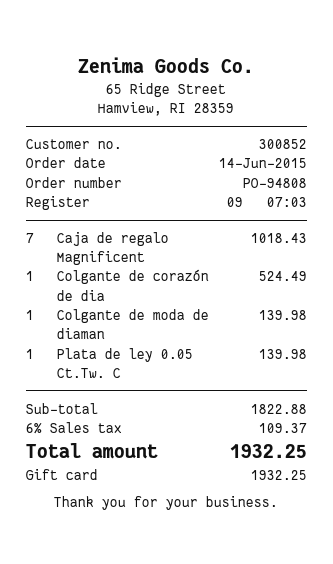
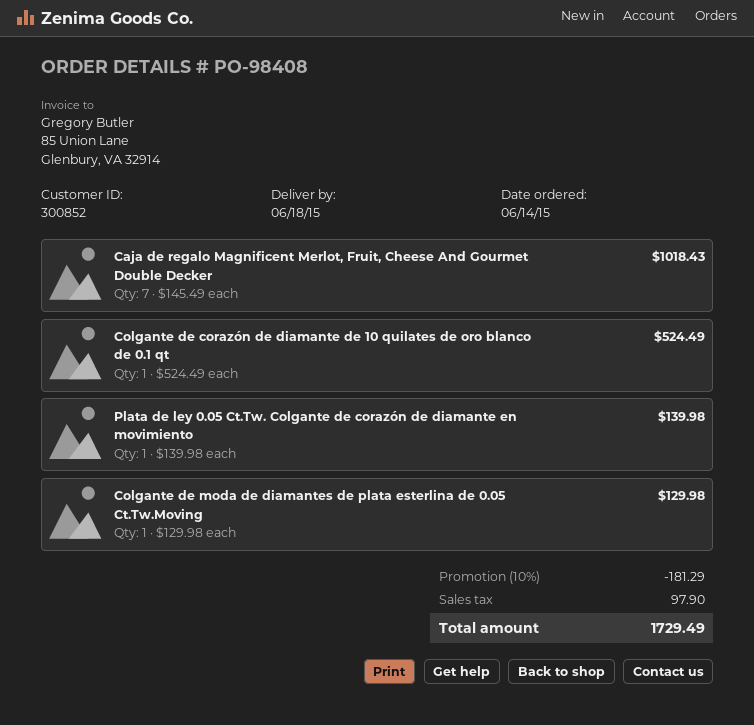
order number: PO-94808 -> PO-98408
Colgante de moda de diaman: 1 for 139.98 -> 1 for 129.98
discount: none -> 10% = 181.29
tax: 109.37 -> 97.90
total: 1932.25 -> 1729.49

